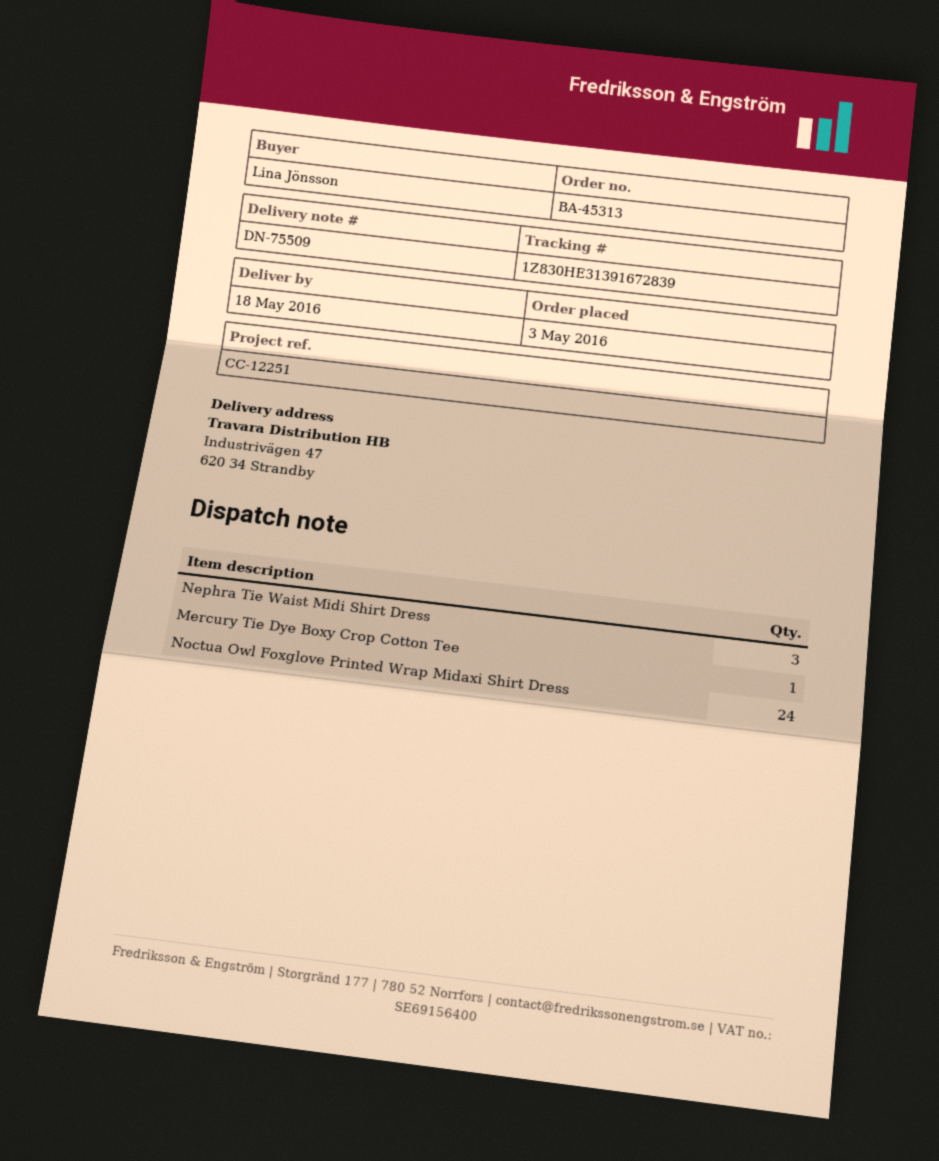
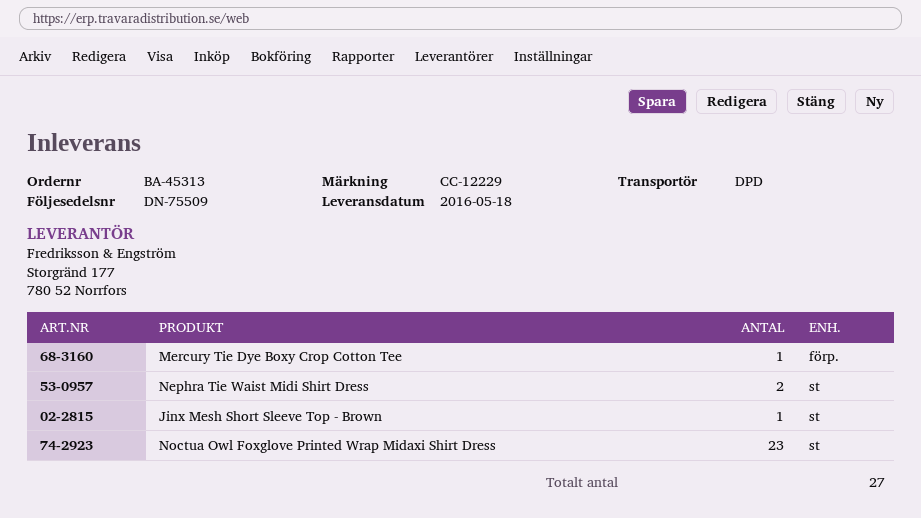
reference: CC-12251 -> CC-12229
Nephra Tie Waist Midi Shirt Dress: 3 -> 2
Noctua Owl Foxglove Printed Wrap Midaxi Shirt Dress: 24 -> 23
Jinx Mesh Short Sleeve Top - Brown: none -> 1

